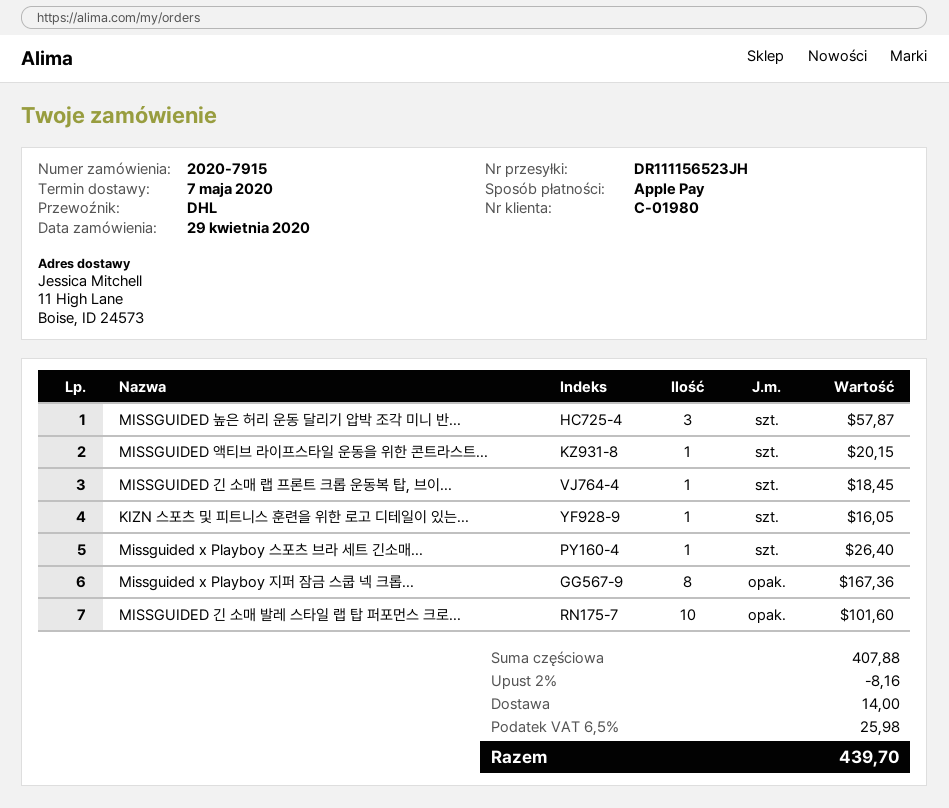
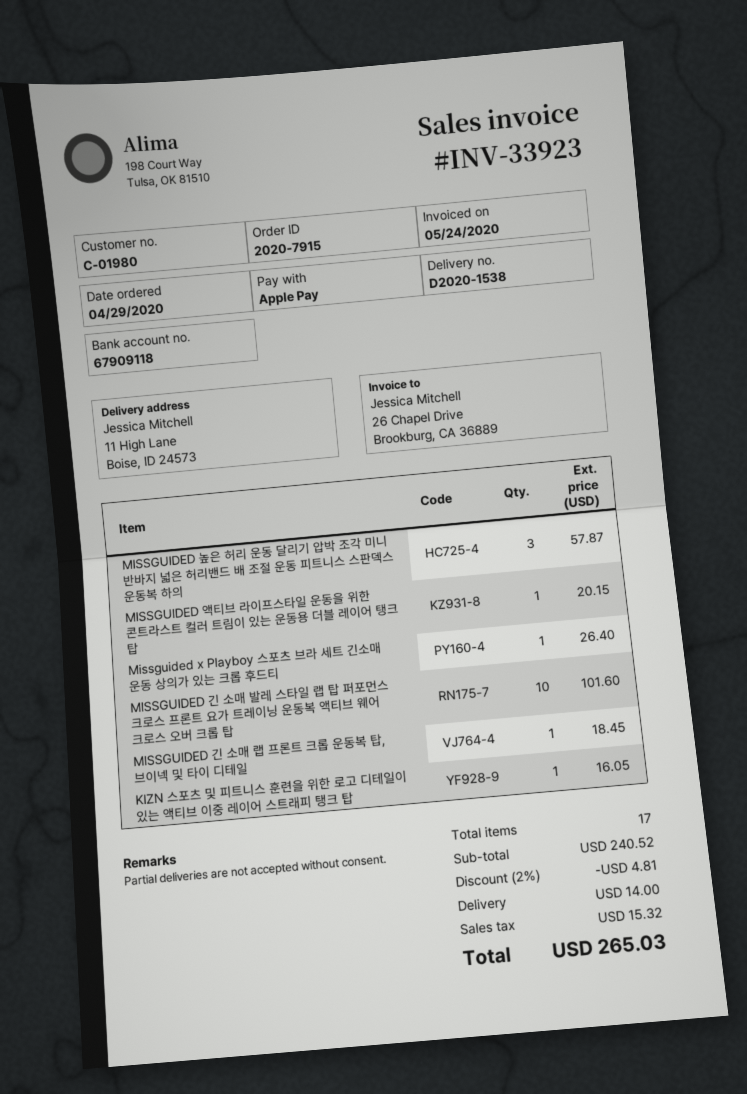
Missguided x Playboy 지퍼 잠금 스쿱 넥 크롭...: 8 for 167.36 -> none
subtotal: 407.88 -> 240.52
discount: 2% = 8.16 -> 2% = 4.81
tax: 25.98 -> 15.32
total: 439.70 -> 265.03

